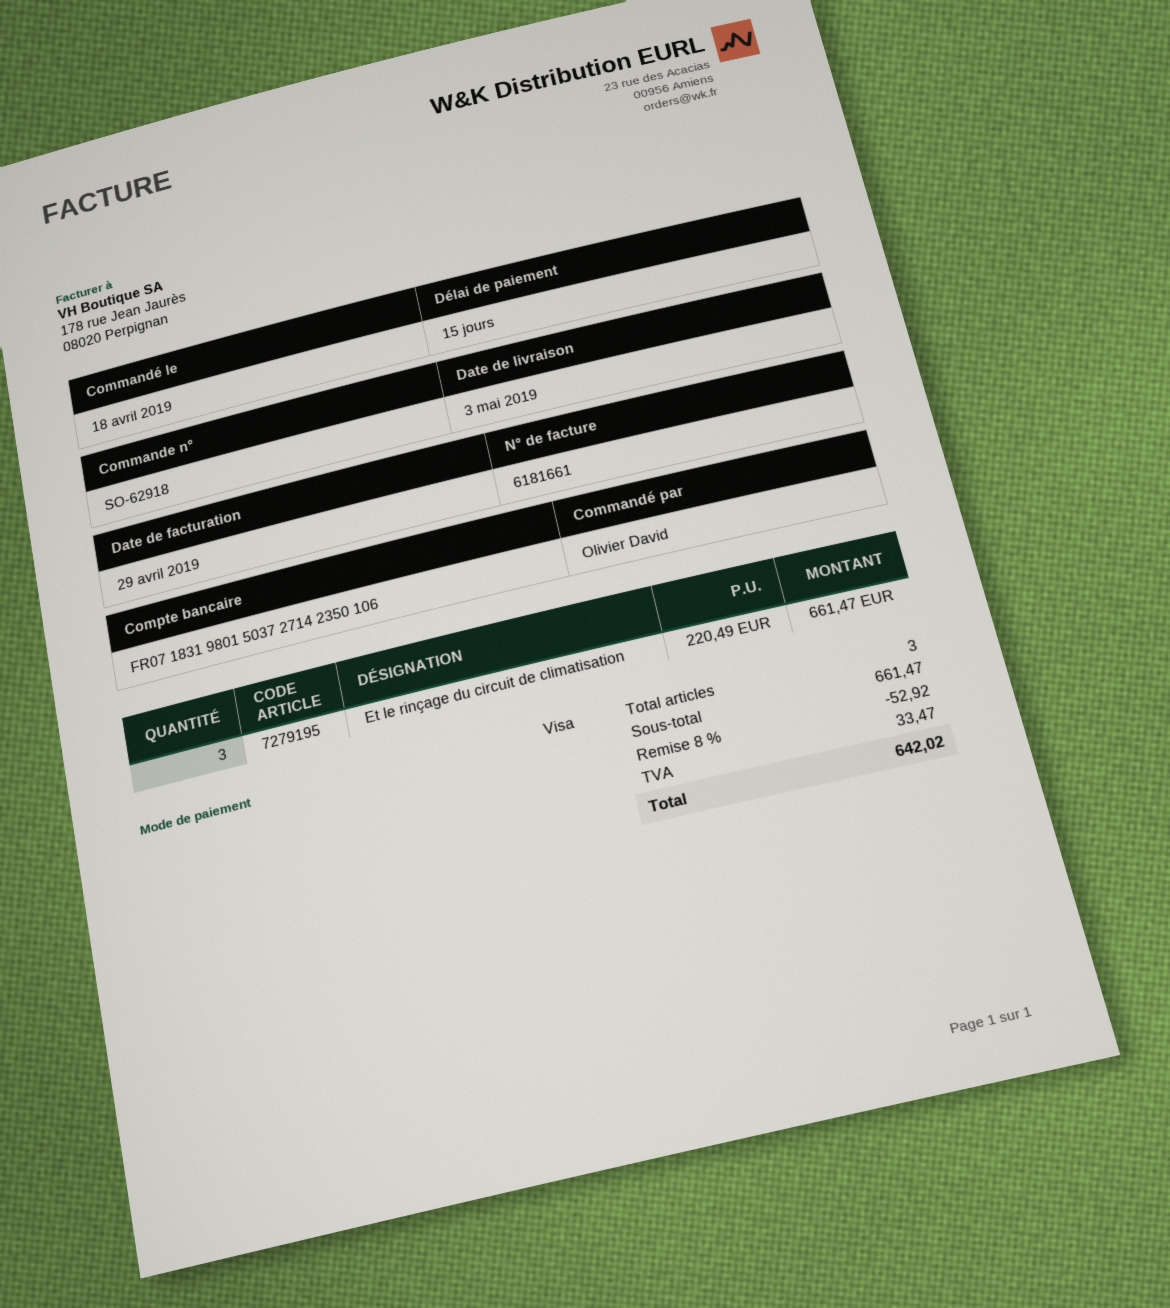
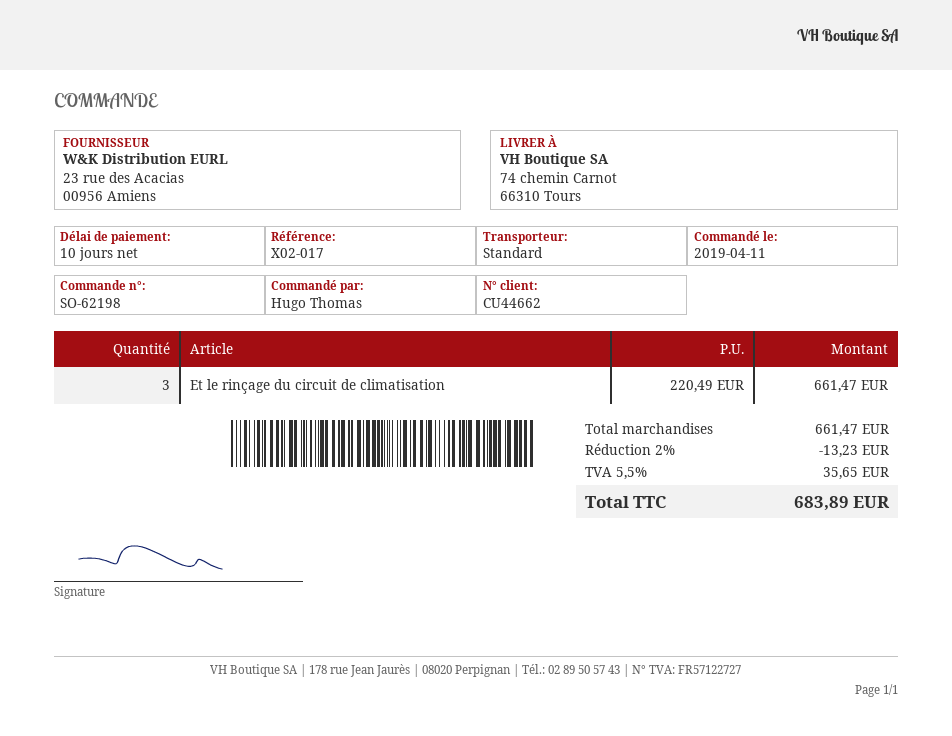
order number: SO-62918 -> SO-62198
order date: 2019-04-18 -> 2019-04-11
payment terms: 15 days -> 10 days
ordered by: Olivier David -> Hugo Thomas
discount: 8% = 52.92 -> 2% = 13.23
tax: 33.47 -> 35.65
total: 642.02 -> 683.89

